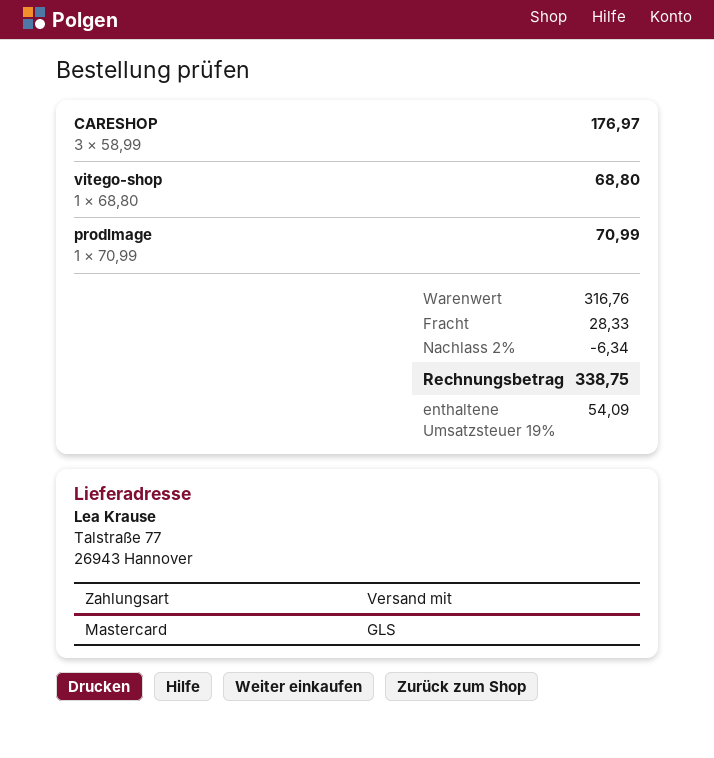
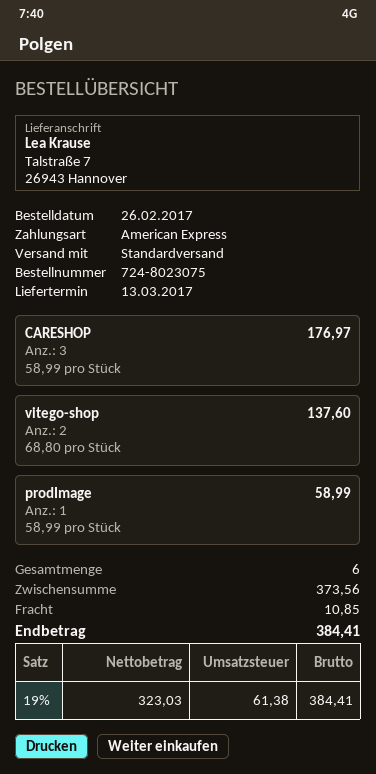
payment method: Mastercard -> American Express
shipping method: GLS -> standard
ship to: Talstraße 77, 26943 Hannover -> Talstraße 7, 26943 Hannover
vitego-shop: 1 x 68.80 = 68.80 -> 2 x 68.80 = 137.60
prodImage: 1 x 70.99 = 70.99 -> 1 x 58.99 = 58.99
subtotal: 316.76 -> 373.56
discount: 2% = 6.34 -> none
shipping: 28.33 -> 10.85
tax: 19% = 54.09 -> 19% = 61.38
total: 338.75 -> 384.41

